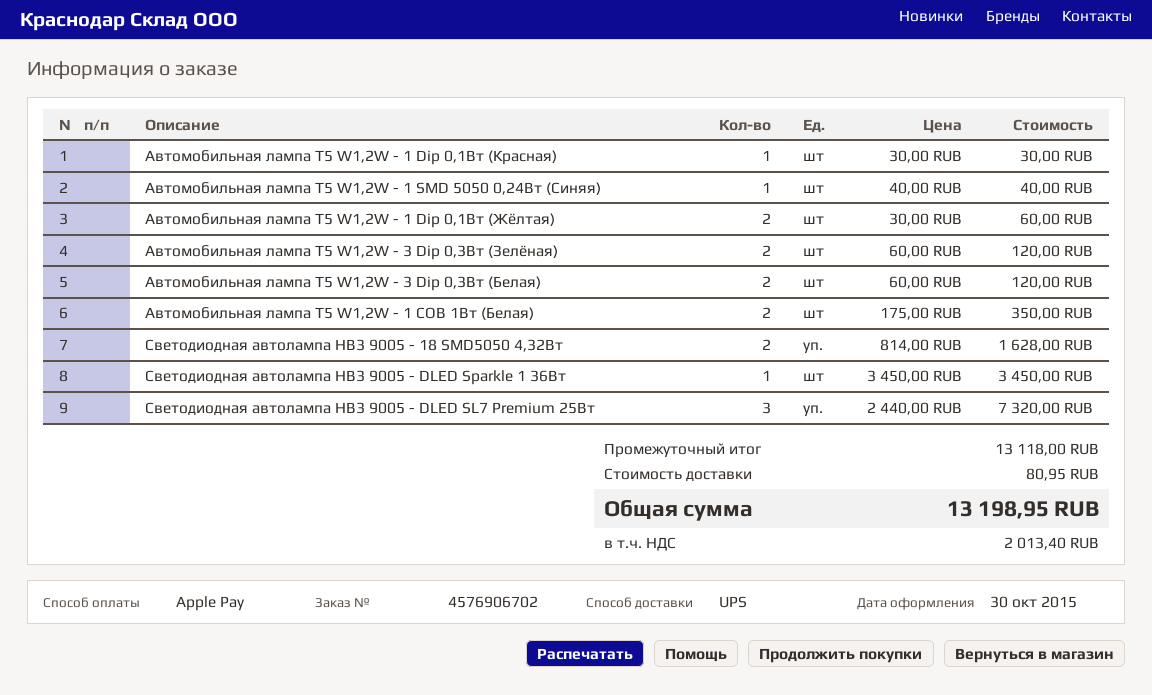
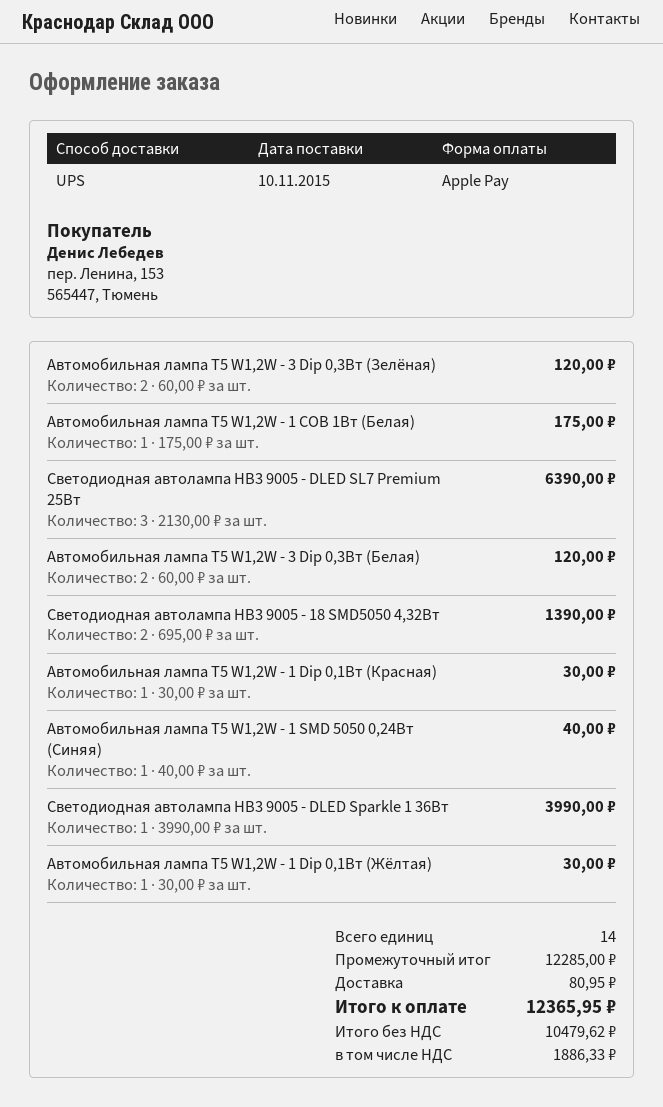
Автомобильная лампа T5 W1,2W - 1 Dip 0,1Вт (Жёлтая): 2 x 30.00 = 60.00 -> 1 x 30.00 = 30.00
Автомобильная лампа T5 W1,2W - 1 COB 1Вт (Белая): 2 x 175.00 = 350.00 -> 1 x 175.00 = 175.00
Светодиодная автолампа HB3 9005 - 18 SMD5050 4,32Вт: 2 x 814.00 = 1628.00 -> 2 x 695.00 = 1390.00
Светодиодная автолампа HB3 9005 - DLED Sparkle 1 36Вт: 1 x 3450.00 = 3450.00 -> 1 x 3990.00 = 3990.00
Светодиодная автолампа HB3 9005 - DLED SL7 Premium 25Вт: 3 x 2440.00 = 7320.00 -> 3 x 2130.00 = 6390.00
subtotal: 13118.00 -> 12285.00
tax: 2013.40 -> 1886.33
total: 13198.95 -> 12365.95

